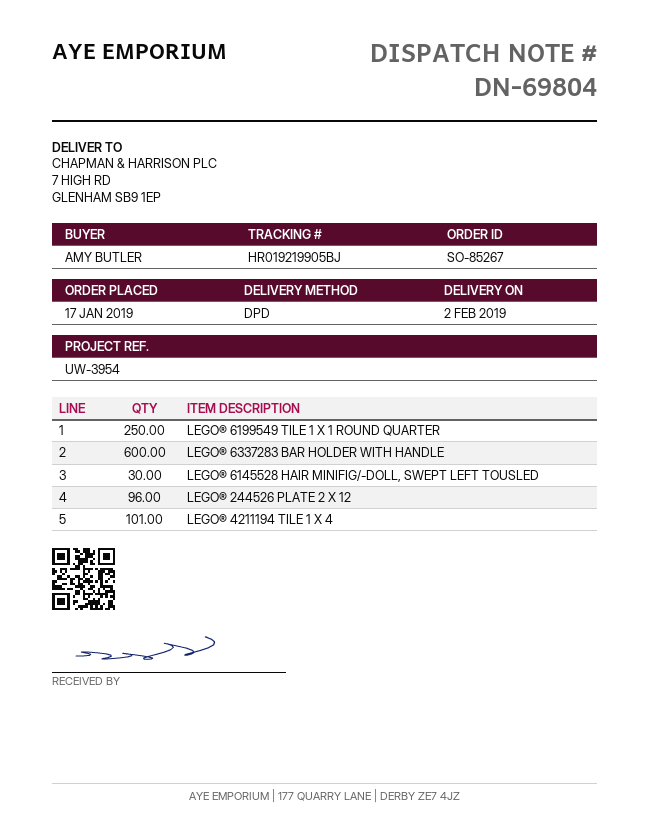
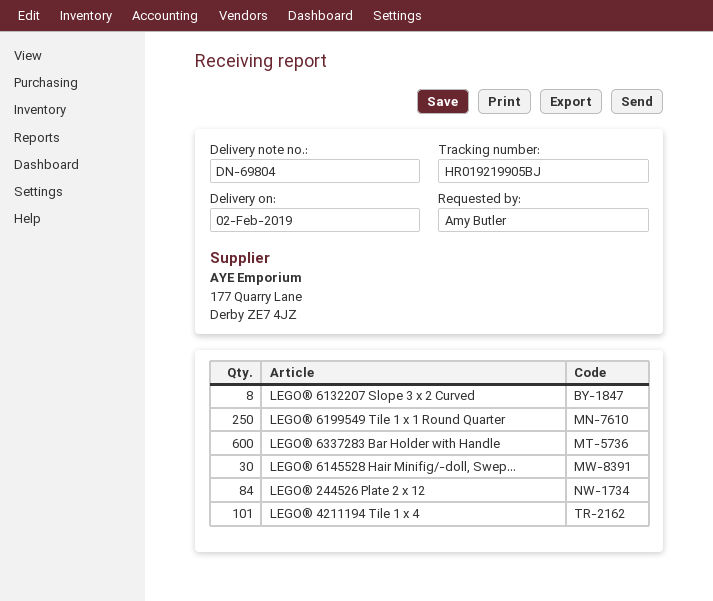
LEGO® 244526 PLATE 2 X 12: 96 -> 84
LEGO® 6132207 Slope 3 x 2 Curved: none -> 8

